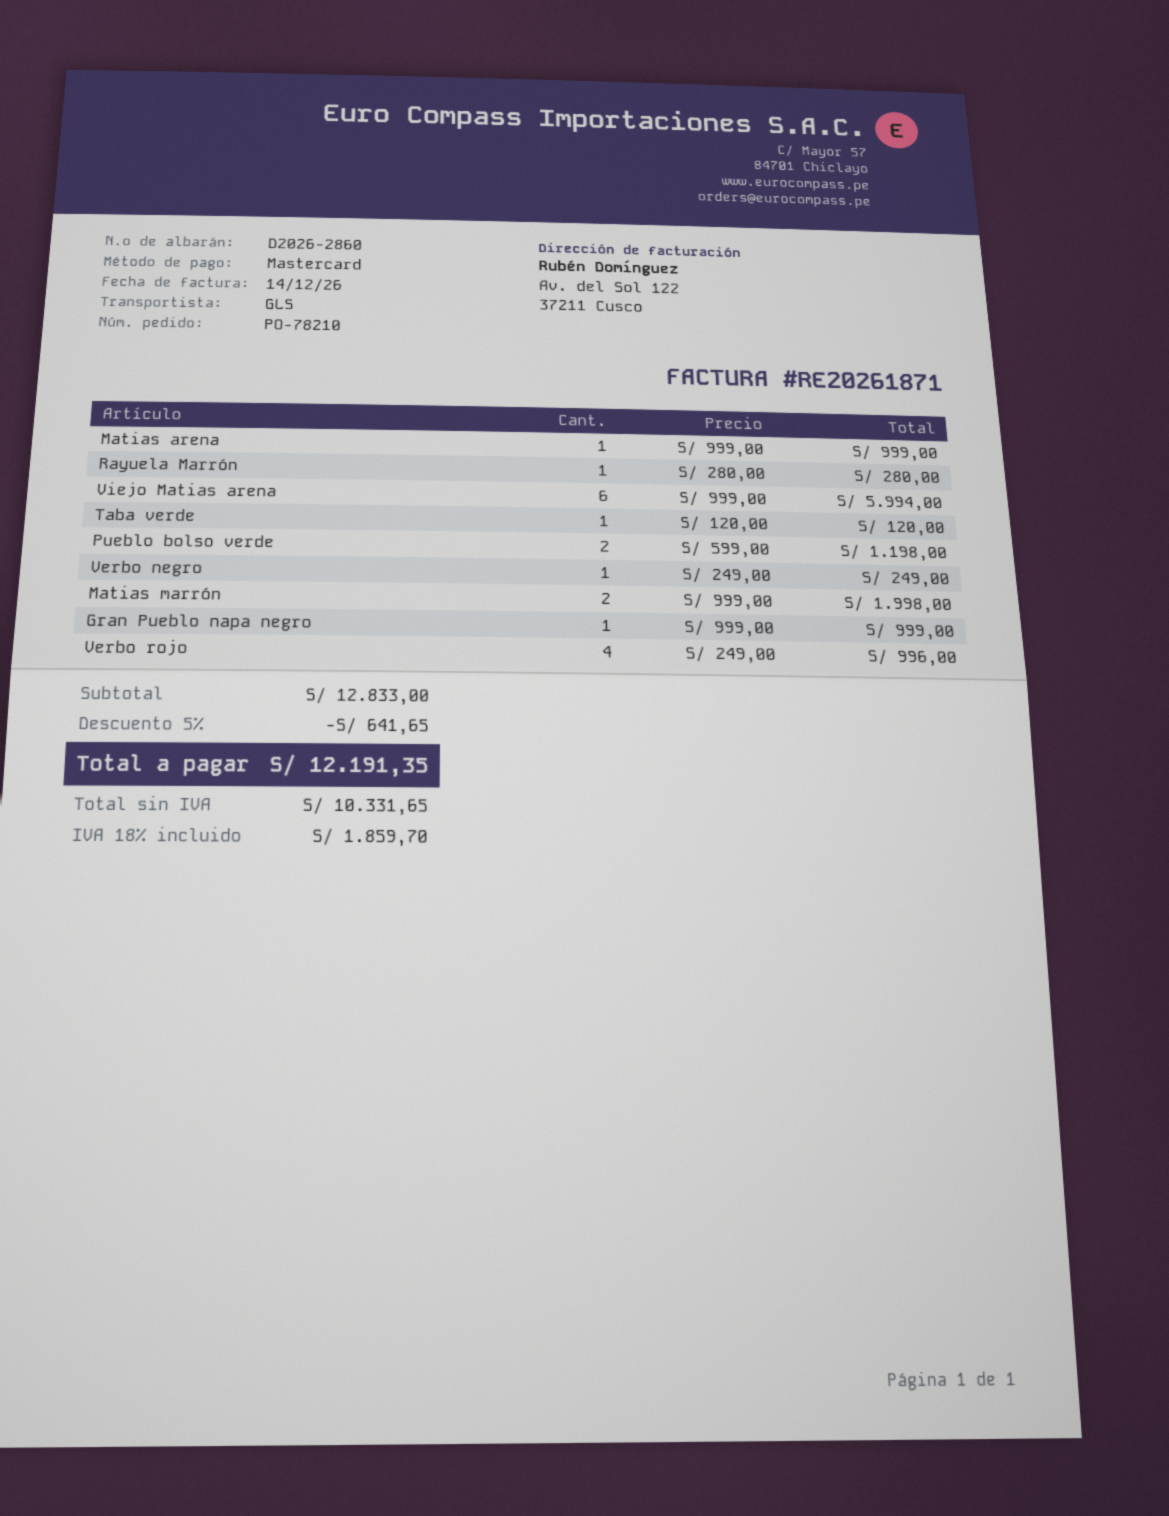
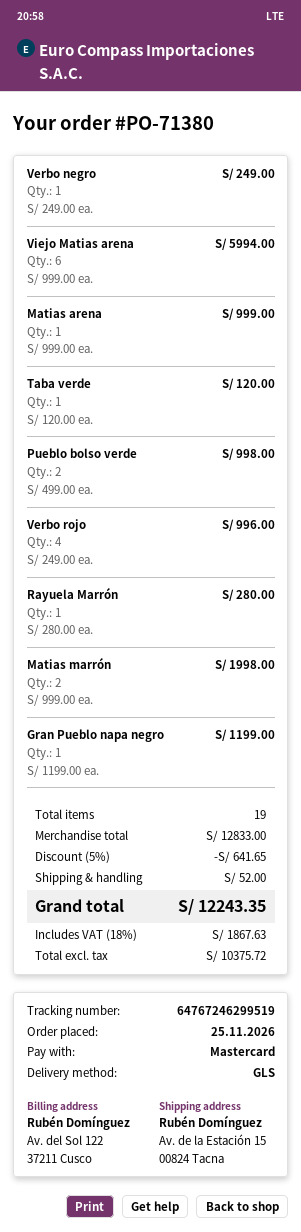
order number: PO-78210 -> PO-71380
Pueblo bolso verde: 2 x 599.00 = 1198.00 -> 2 x 499.00 = 998.00
Gran Pueblo napa negro: 1 x 999.00 = 999.00 -> 1 x 1199.00 = 1199.00
shipping: none -> 52.00
net: 10331.65 -> 10375.72
tax: 18% = 1859.70 -> 18% = 1867.63
total: 12191.35 -> 12243.35

